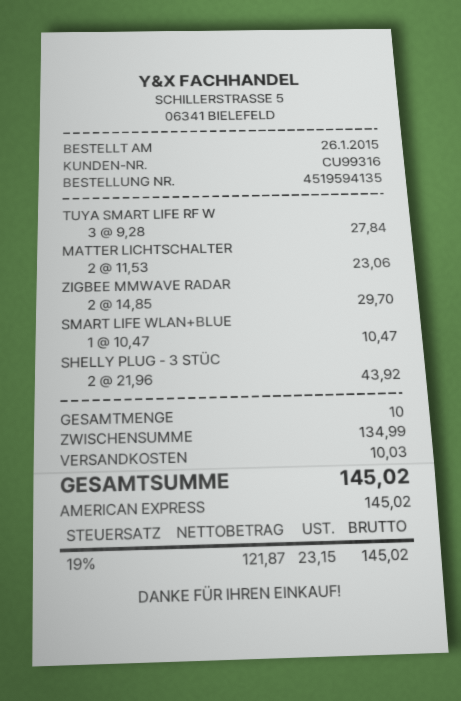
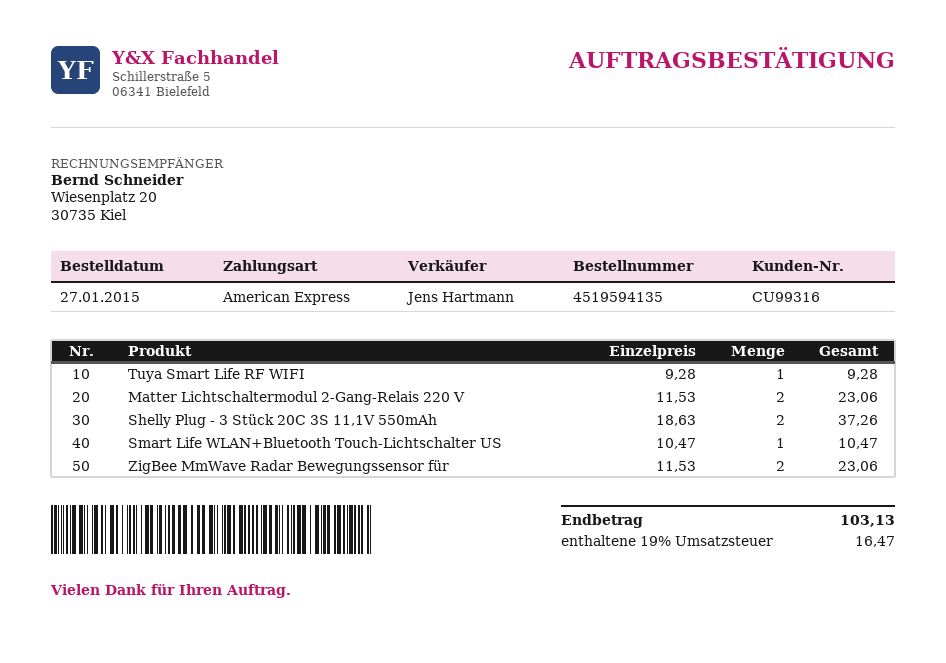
order date: 2015-01-26 -> 2015-01-27
TUYA SMART LIFE RF W: 3 x 9.28 = 27.84 -> 1 x 9.28 = 9.28
ZIGBEE MMWAVE RADAR: 2 x 14.85 = 29.70 -> 2 x 11.53 = 23.06
SHELLY PLUG - 3 STÜC: 2 x 21.96 = 43.92 -> 2 x 18.63 = 37.26
shipping: 10.03 -> none
tax: 19% = 23.15 -> 19% = 16.47
total: 145.02 -> 103.13

